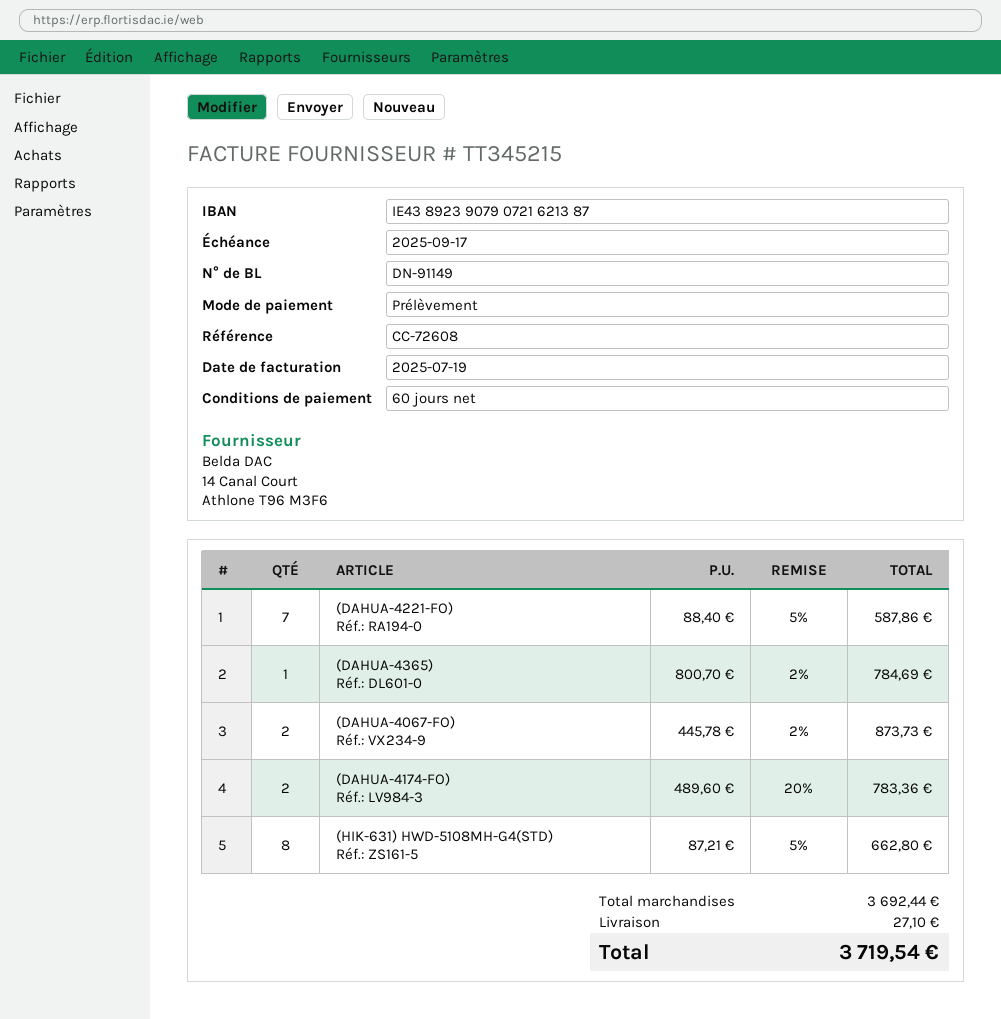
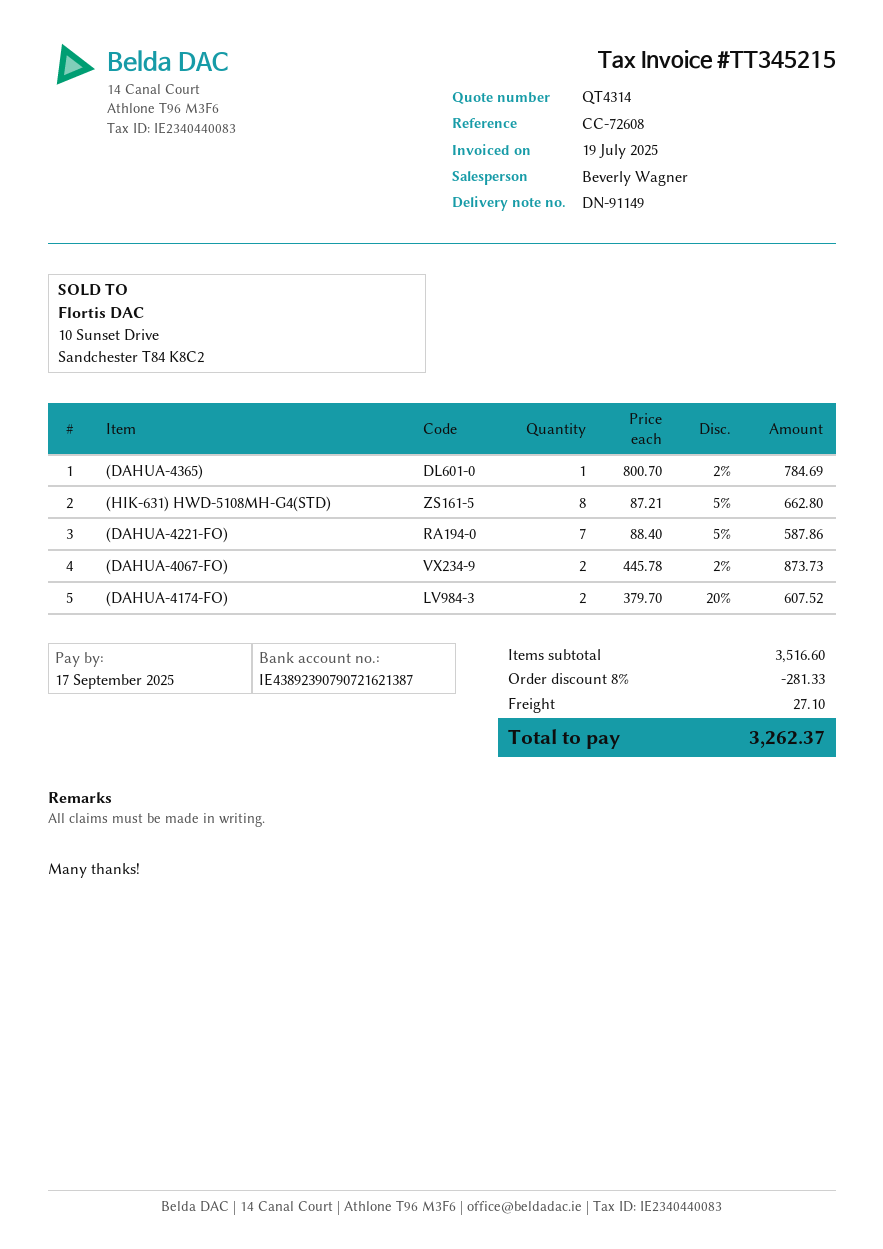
(DAHUA-4174-FO): 2 x 489.60 - 20% = 783.36 -> 2 x 379.70 - 20% = 607.52
subtotal: 3692.44 -> 3516.60
discount: none -> 8% = 281.33
total: 3719.54 -> 3262.37

